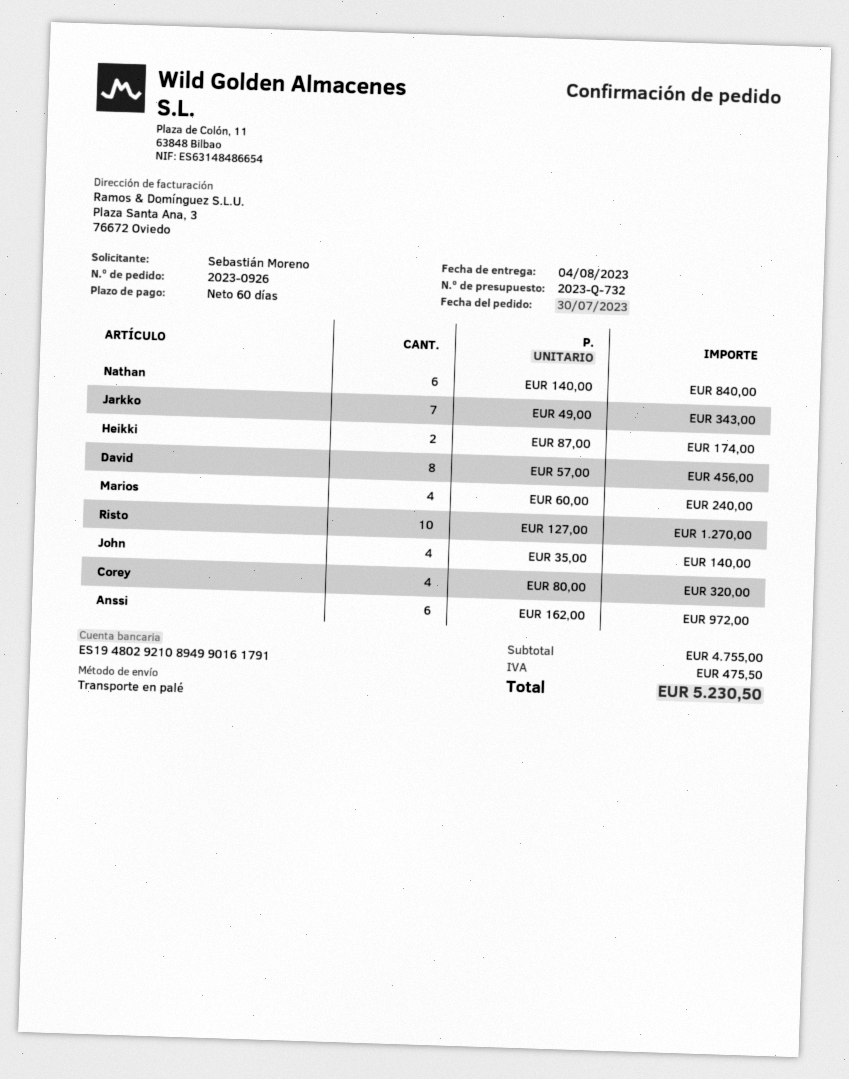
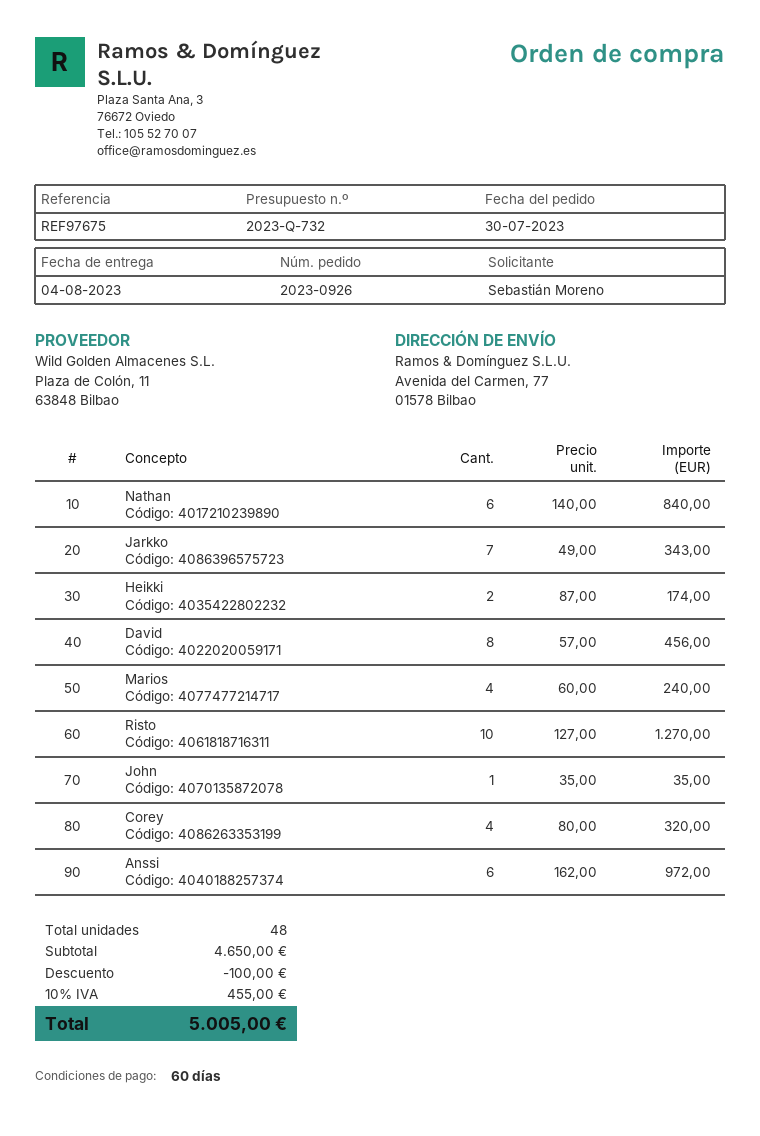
John: 4 x 35.00 = 140.00 -> 1 x 35.00 = 35.00
subtotal: 4755.00 -> 4650.00
discount: none -> 100.00
tax: 475.50 -> 455.00
total: 5230.50 -> 5005.00

